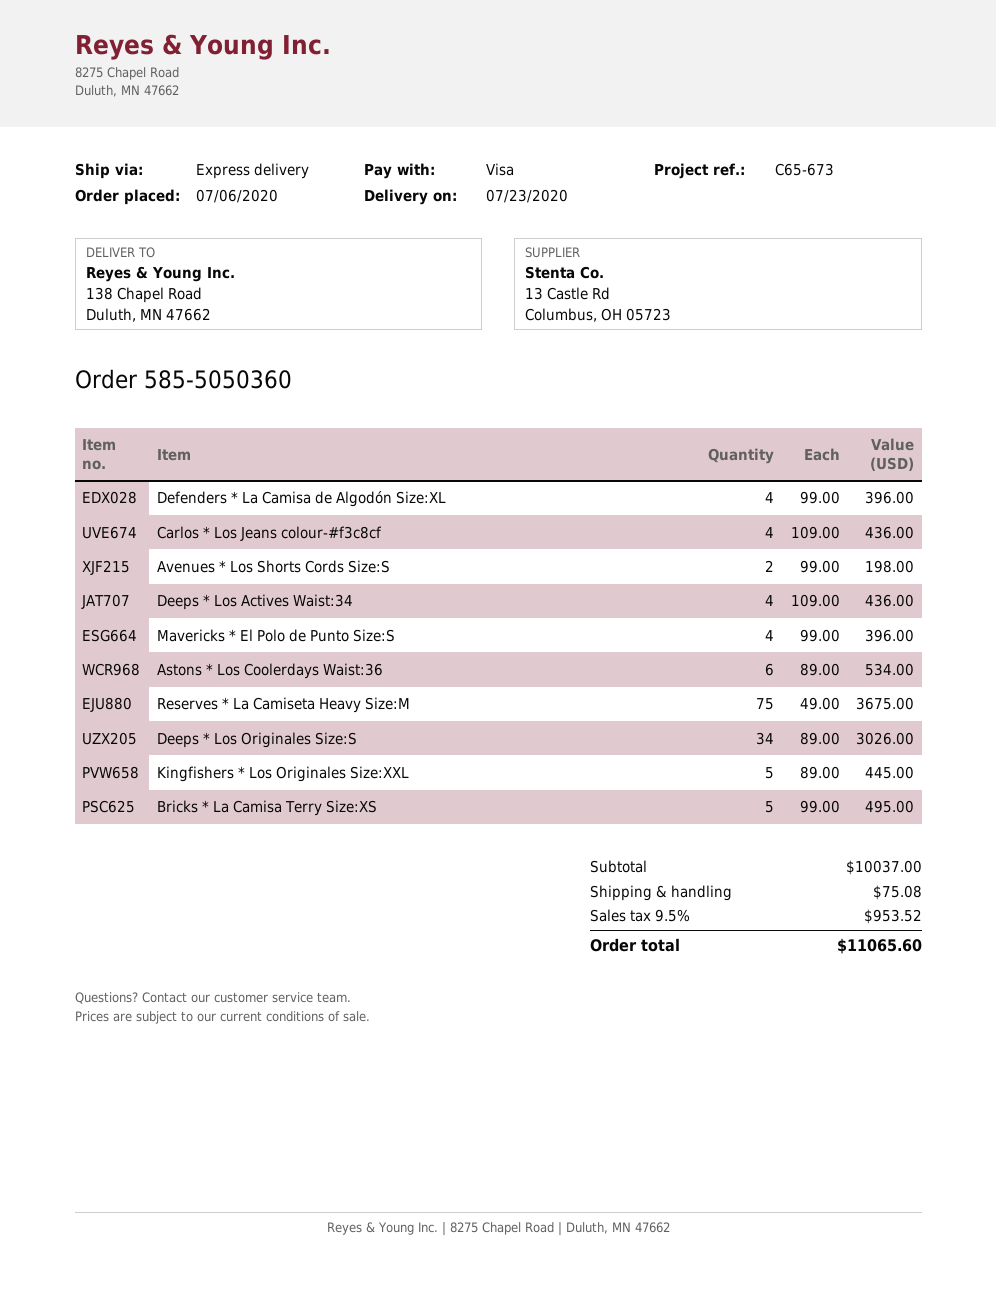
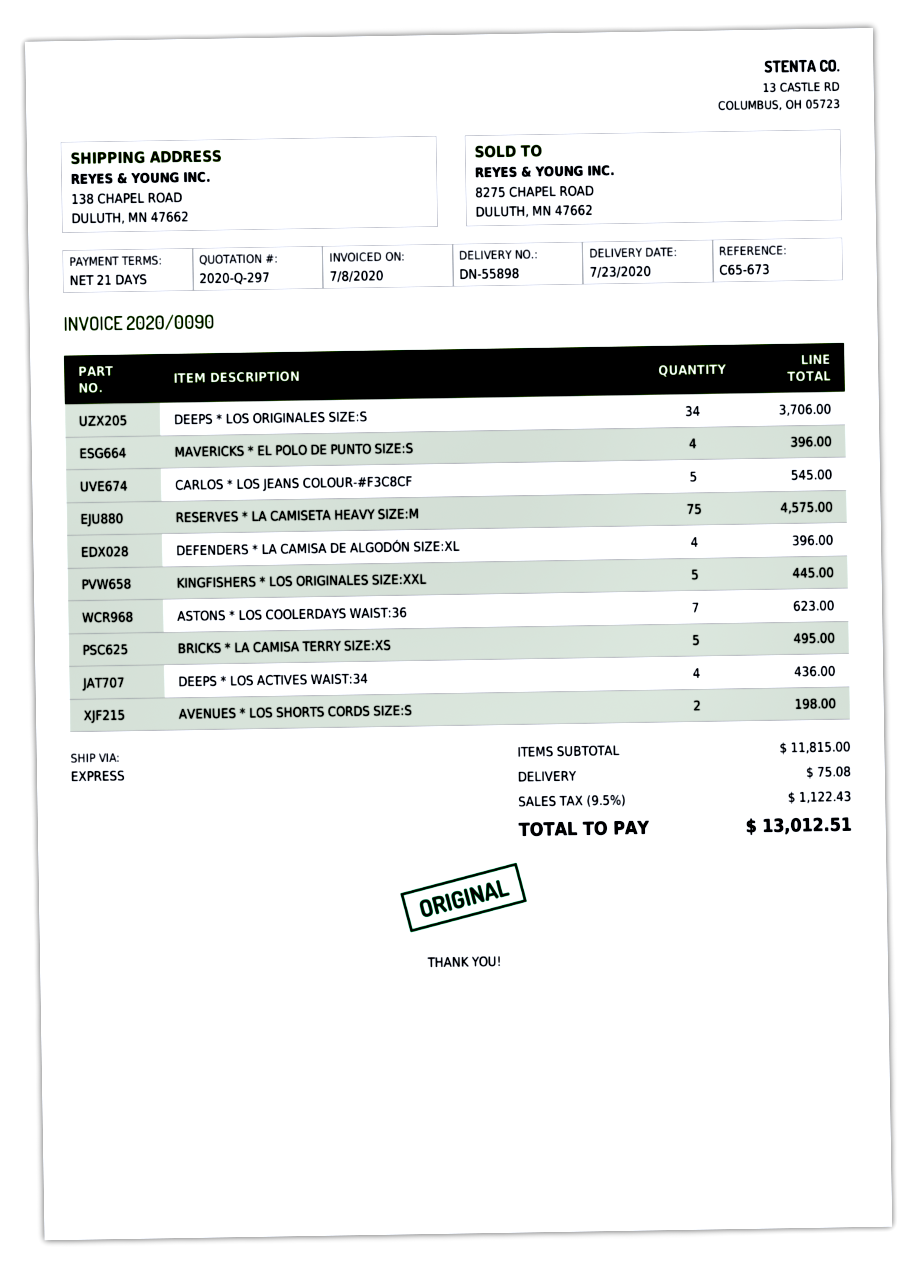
Carlos * Los Jeans colour-#f3c8cf: 4 for 436.00 -> 5 for 545.00
Astons * Los Coolerdays Waist:36: 6 for 534.00 -> 7 for 623.00
Reserves * La Camiseta Heavy Size:M: 75 for 3675.00 -> 75 for 4575.00
Deeps * Los Originales Size:S: 34 for 3026.00 -> 34 for 3706.00
subtotal: 10037.00 -> 11815.00
tax: 9.5% = 953.52 -> 9.5% = 1122.43
total: 11065.60 -> 13012.51

